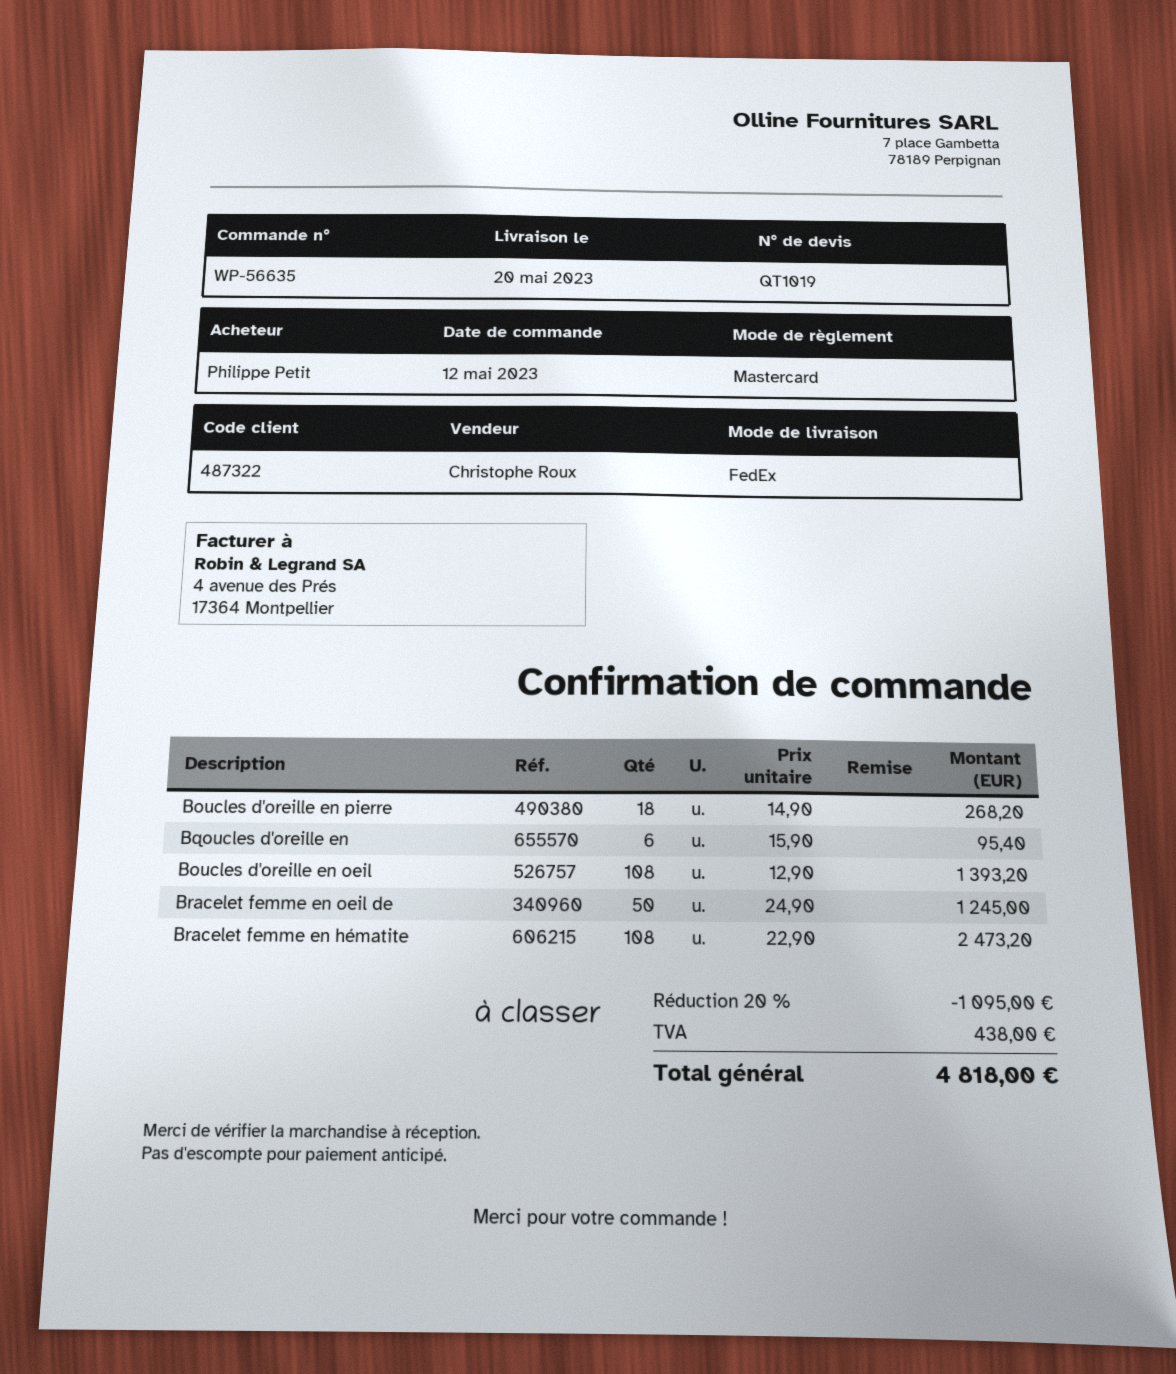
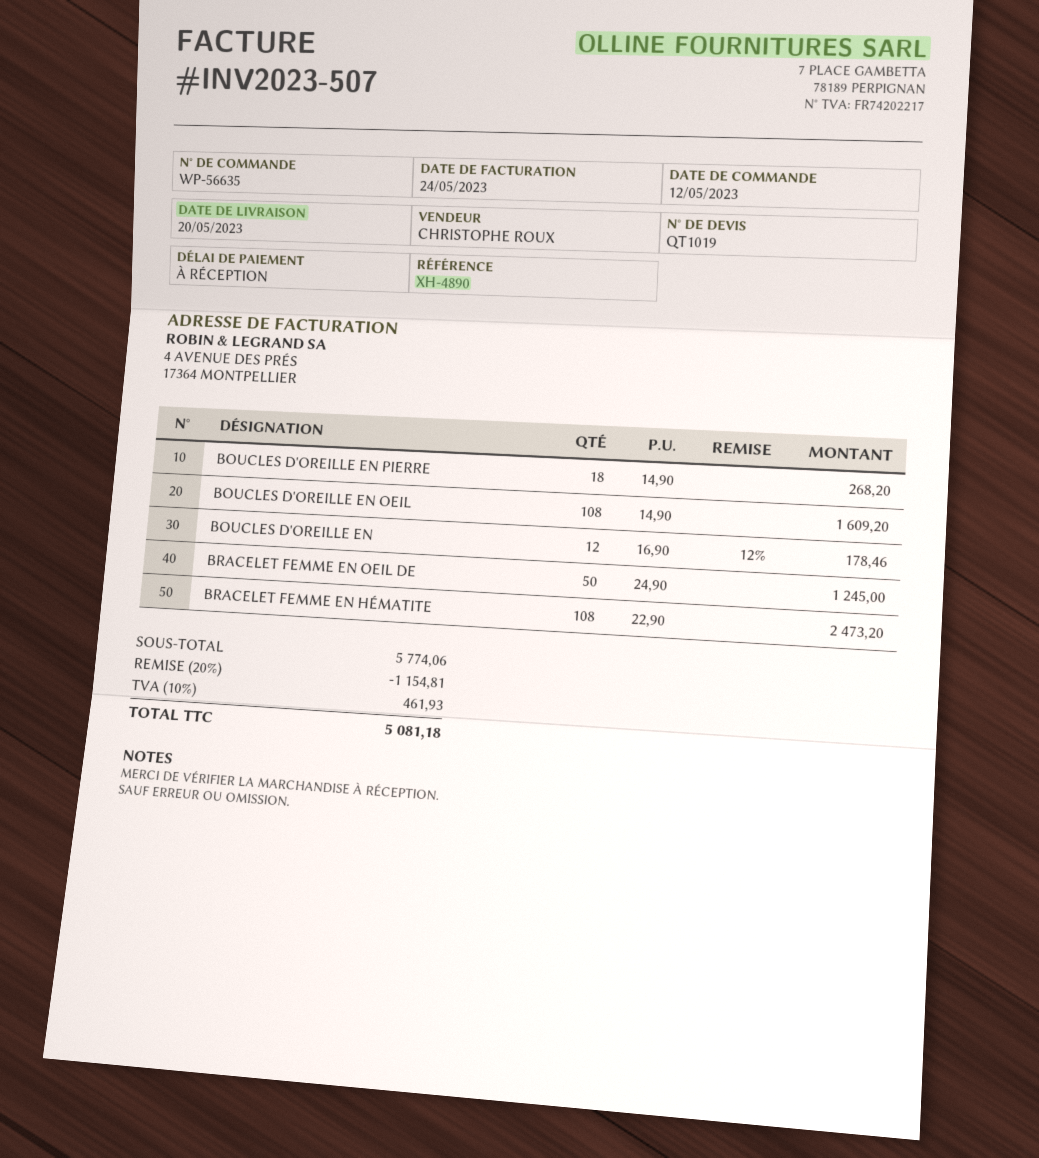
Bqoucles d'oreille en: 6 x 15.90 = 95.40 -> none
Boucles d'oreille en oeil: 108 x 12.90 = 1393.20 -> 108 x 14.90 = 1609.20
BOUCLES D'OREILLE EN: none -> 12 x 16.90 - 12% = 178.46
discount: 20% = 1095.00 -> 20% = 1154.81
tax: 438.00 -> 461.93
total: 4818.00 -> 5081.18

